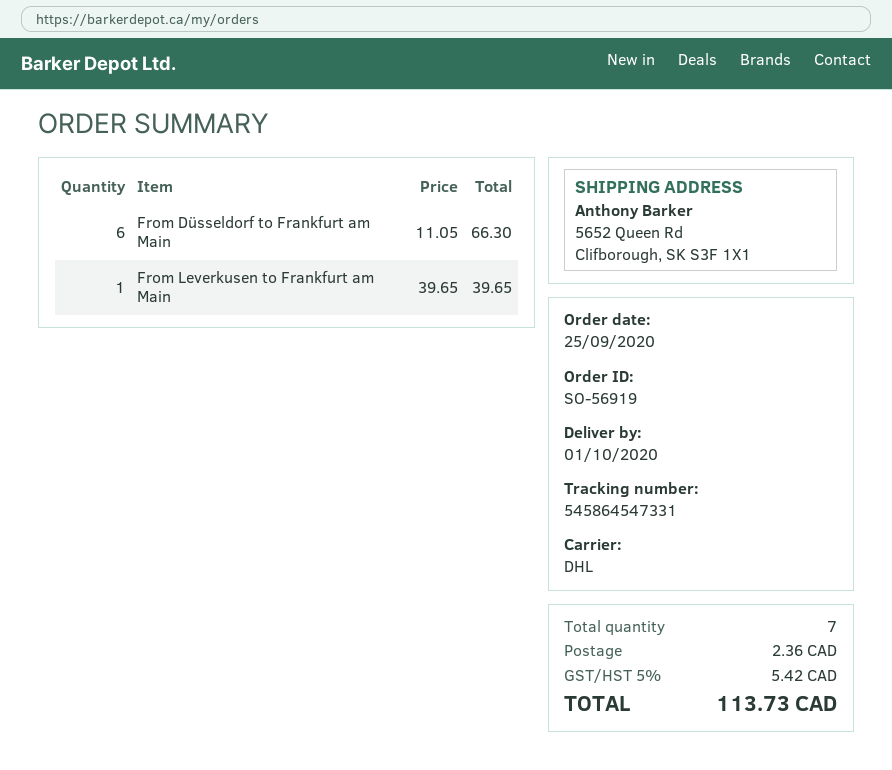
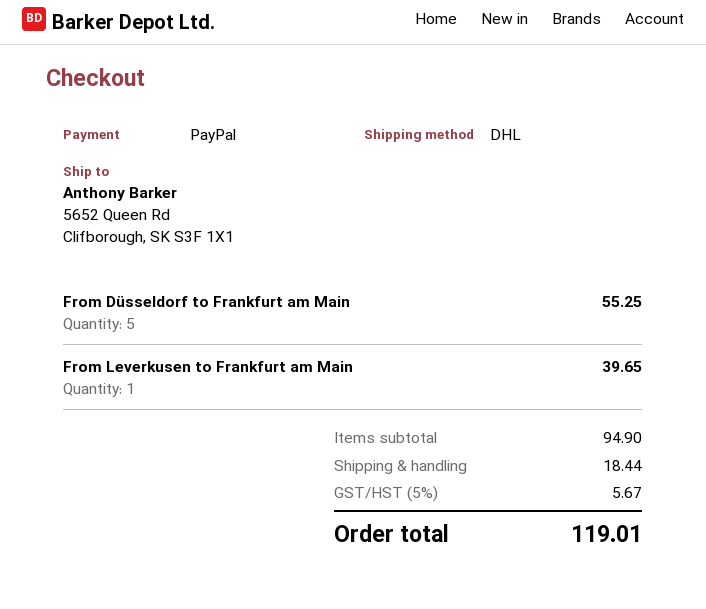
From Düsseldorf to Frankfurt am Main: 6 for 66.30 -> 5 for 55.25
shipping: 2.36 -> 18.44
tax: 5% = 5.42 -> 5% = 5.67
total: 113.73 -> 119.01

